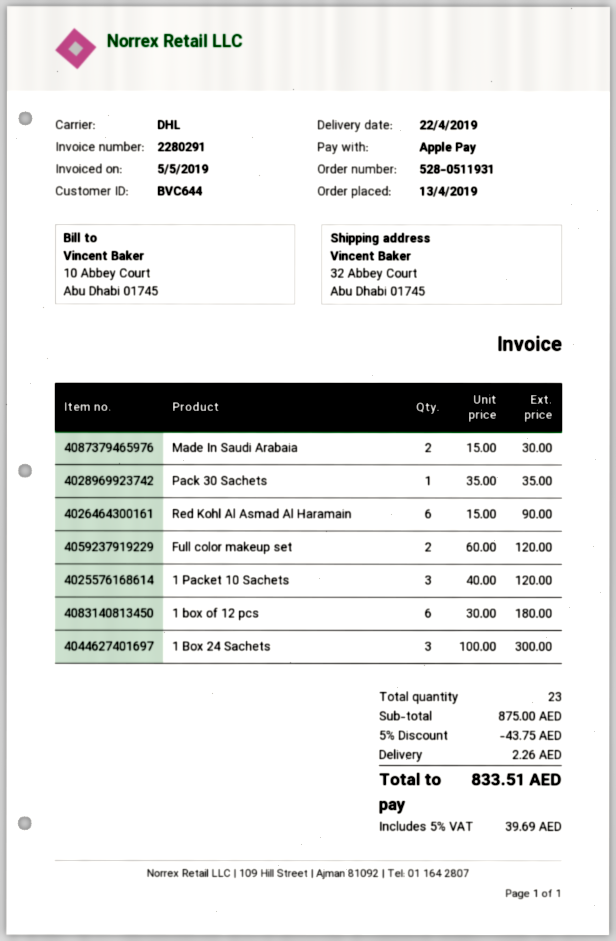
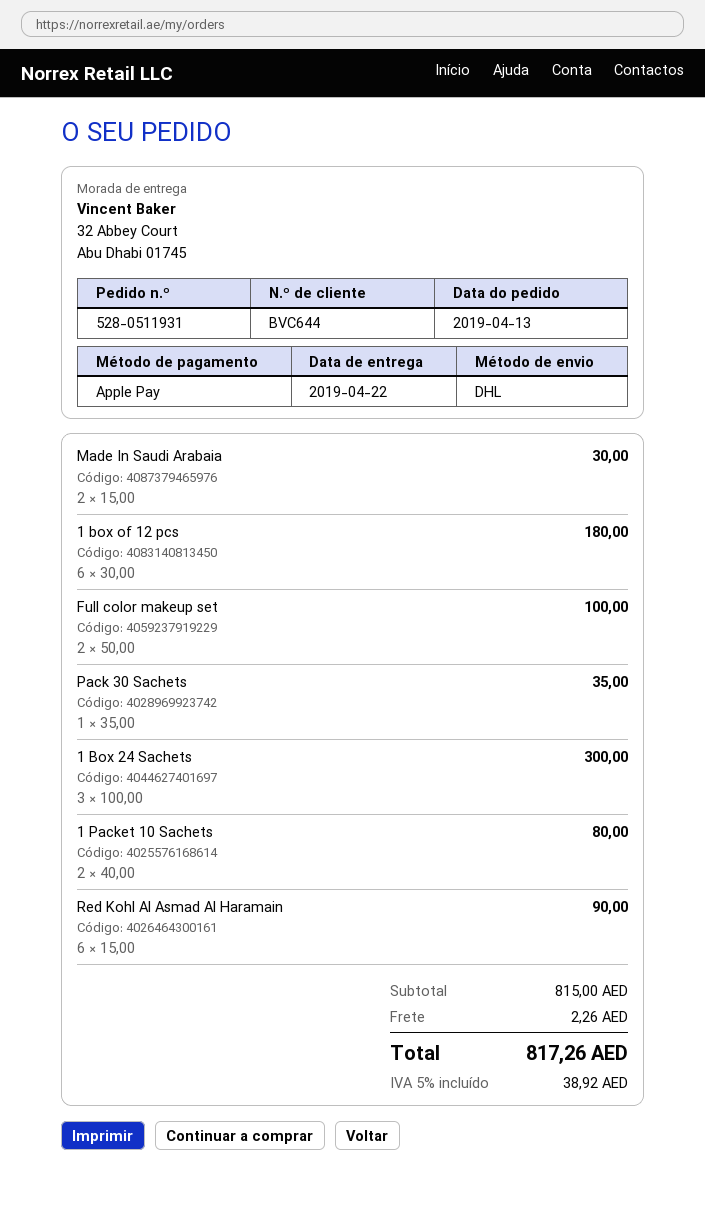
Full color makeup set: 2 x 60.00 = 120.00 -> 2 x 50.00 = 100.00
1 Packet 10 Sachets: 3 x 40.00 = 120.00 -> 2 x 40.00 = 80.00
subtotal: 875.00 -> 815.00
discount: 5% = 43.75 -> none
tax: 5% = 39.69 -> 5% = 38.92
total: 833.51 -> 817.26

